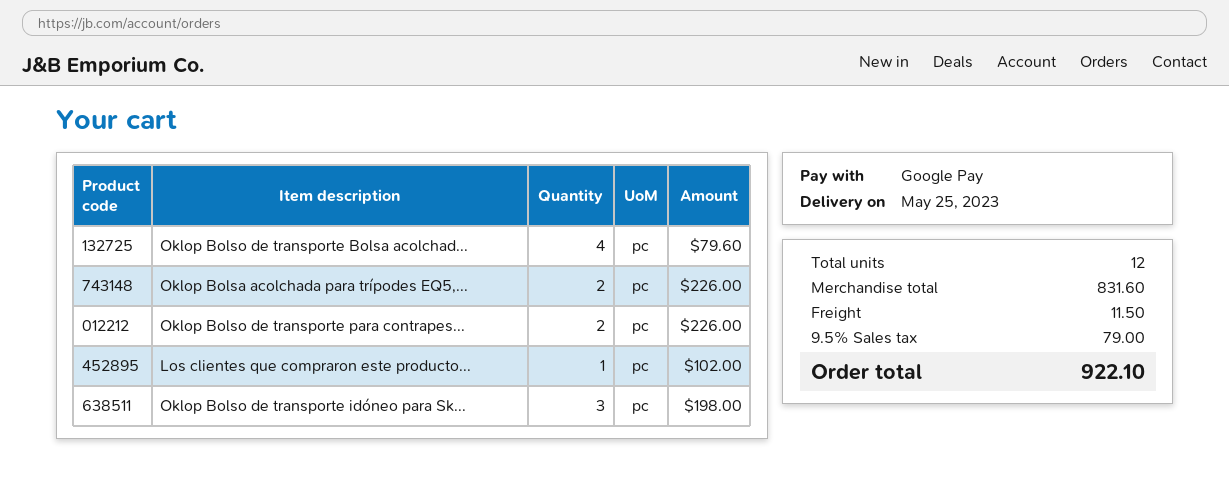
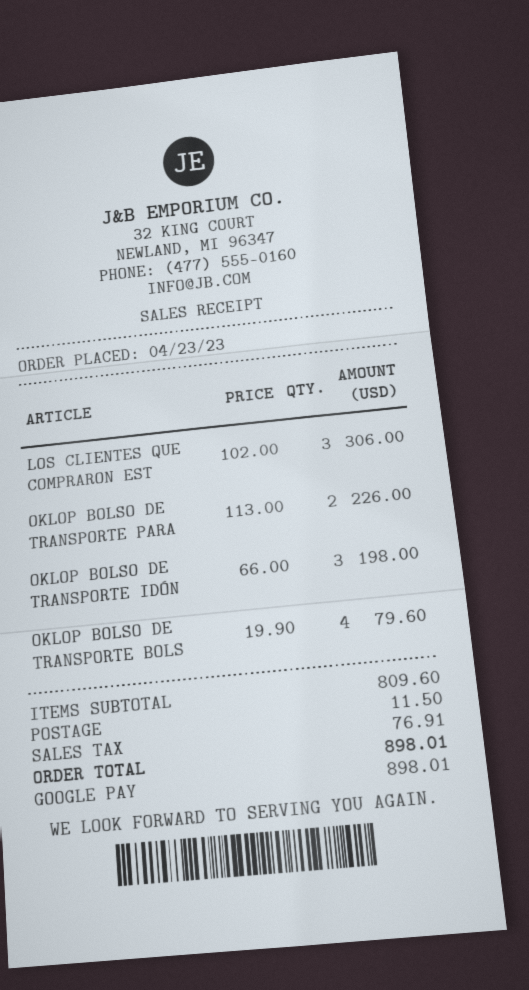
Oklop Bolsa acolchada para trípodes EQ5,...: 2 for 226.00 -> none
Los clientes que compraron este producto...: 1 for 102.00 -> 3 for 306.00
subtotal: 831.60 -> 809.60
tax: 79.00 -> 76.91
total: 922.10 -> 898.01

